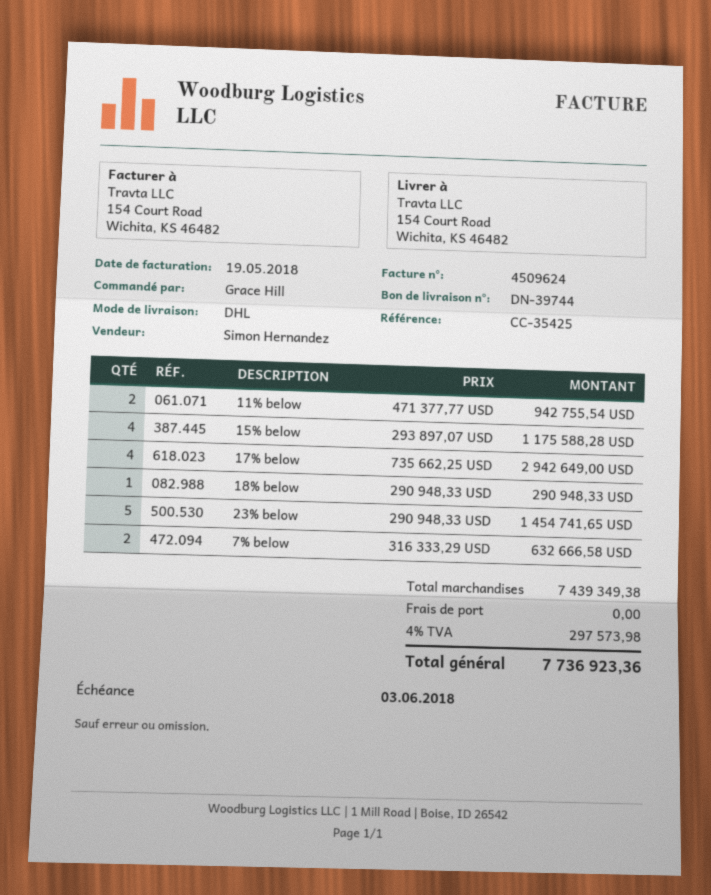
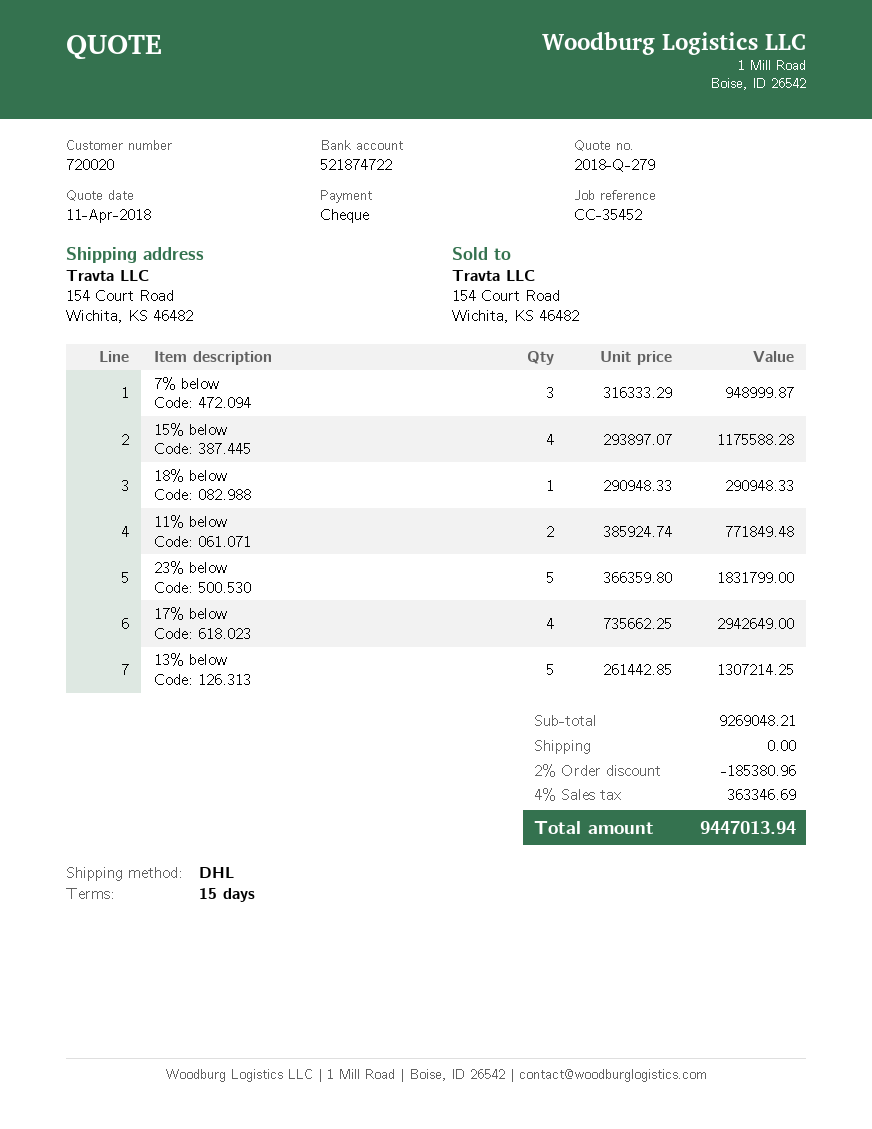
reference: CC-35425 -> CC-35452
11% below: 2 x 471377.77 = 942755.54 -> 2 x 385924.74 = 771849.48
23% below: 5 x 290948.33 = 1454741.65 -> 5 x 366359.80 = 1831799.00
7% below: 2 x 316333.29 = 632666.58 -> 3 x 316333.29 = 948999.87
13% below: none -> 5 x 261442.85 = 1307214.25
subtotal: 7439349.38 -> 9269048.21
discount: none -> 2% = 185380.96
tax: 4% = 297573.98 -> 4% = 363346.69
total: 7736923.36 -> 9447013.94

